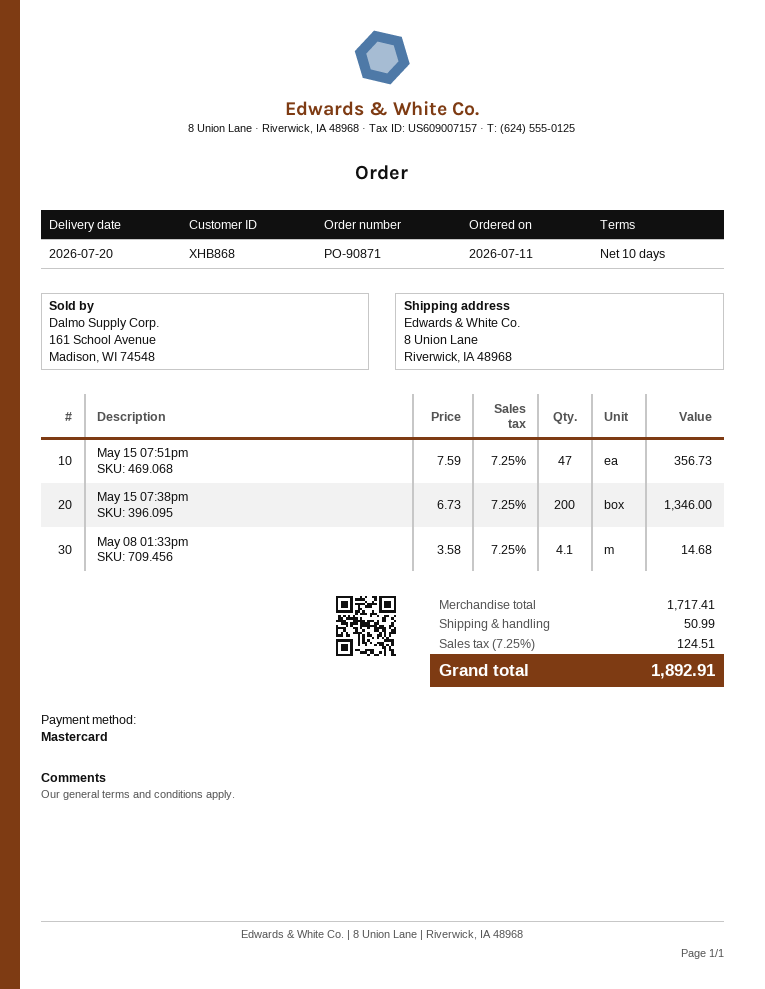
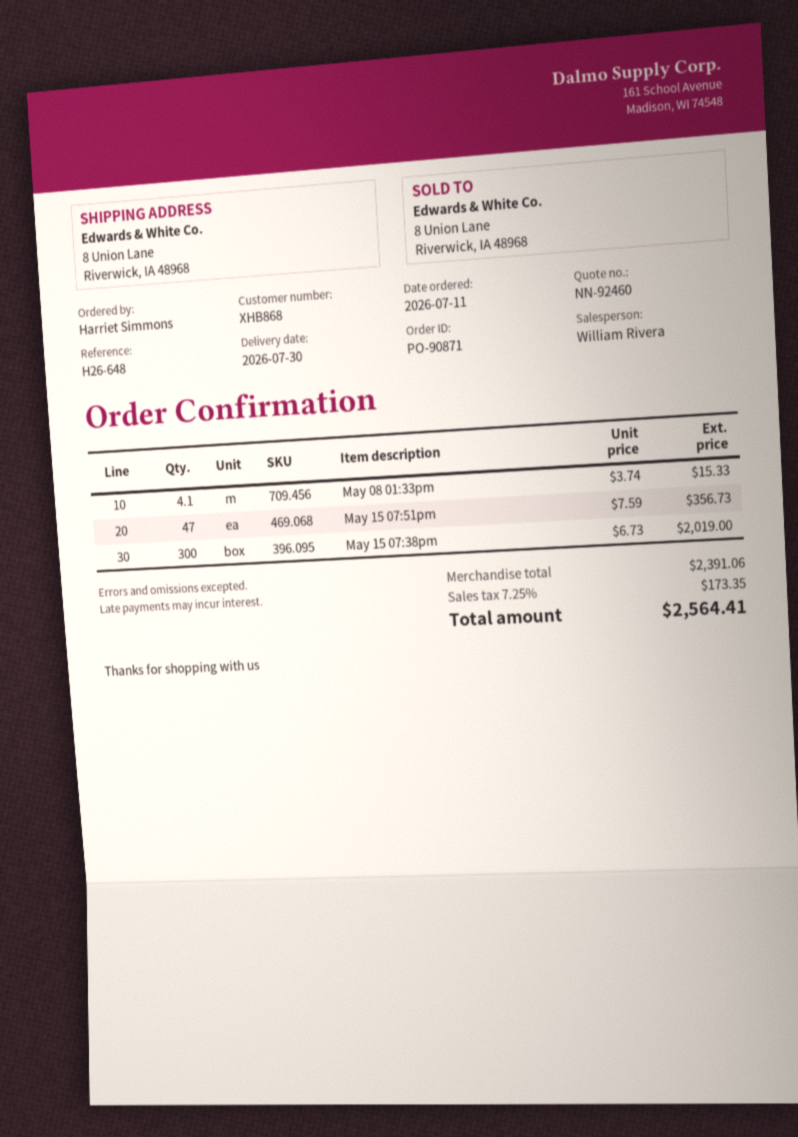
delivery date: 2026-07-20 -> 2026-07-30
May 15 07:38pm: 200 x 6.73 = 1346.00 -> 300 x 6.73 = 2019.00
May 08 01:33pm: 4.1 x 3.58 = 14.68 -> 4.1 x 3.74 = 15.33
subtotal: 1717.41 -> 2391.06
shipping: 50.99 -> none
tax: 7.25% = 124.51 -> 7.25% = 173.35
total: 1892.91 -> 2564.41

